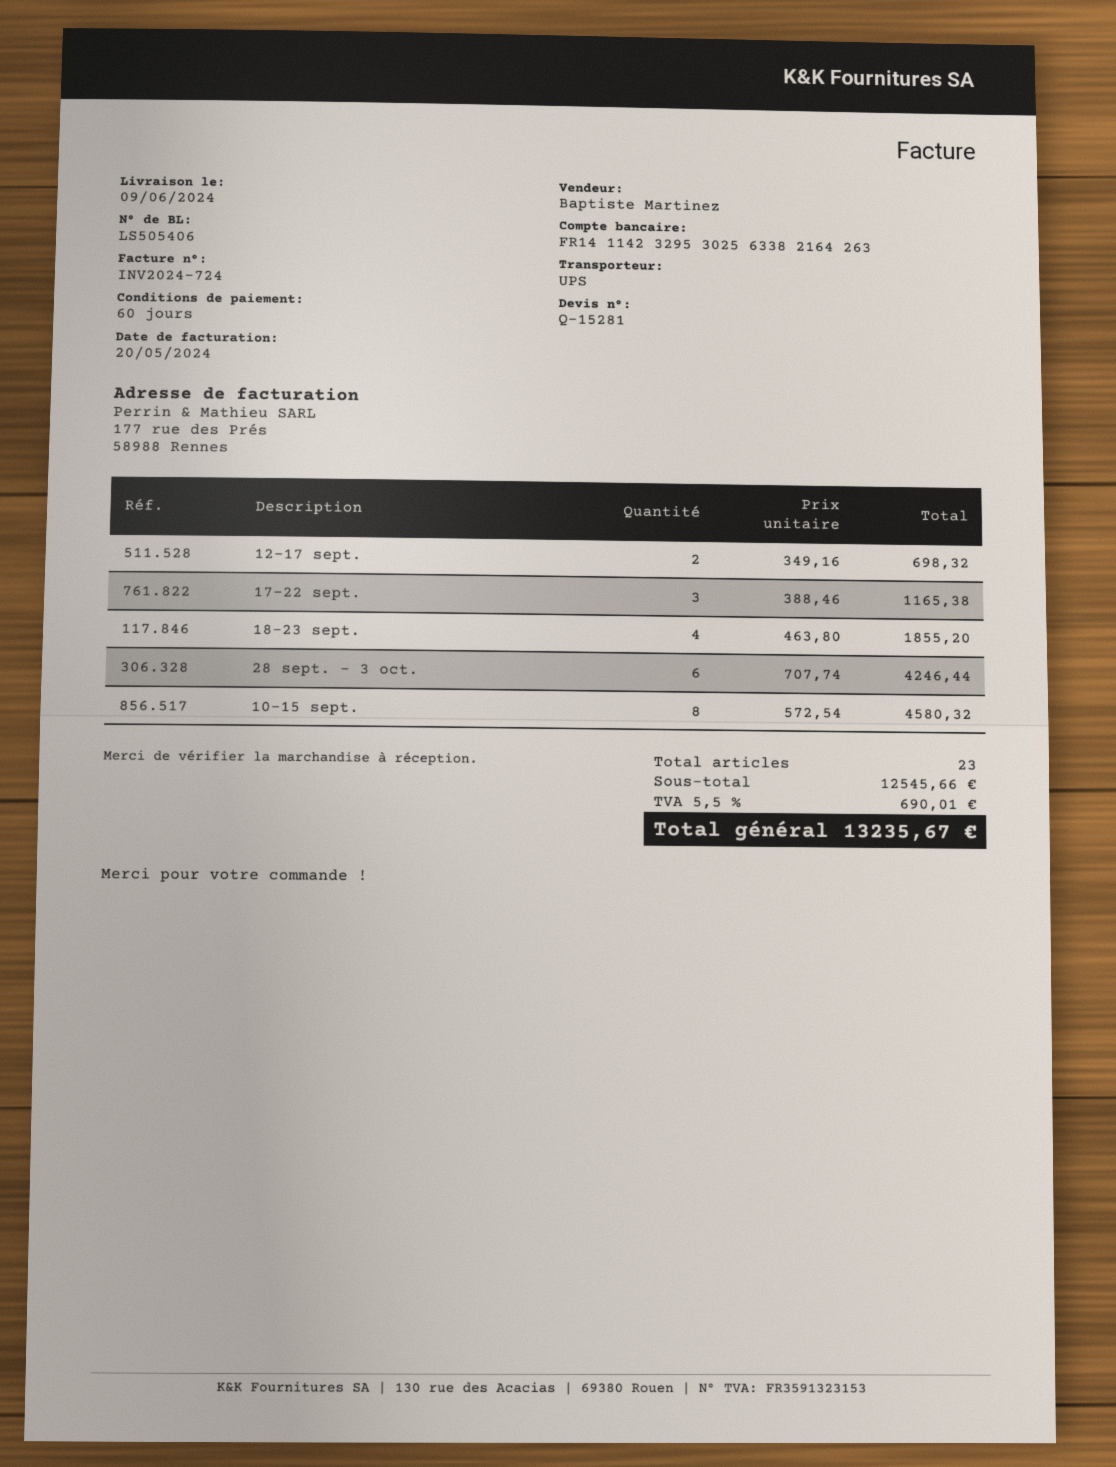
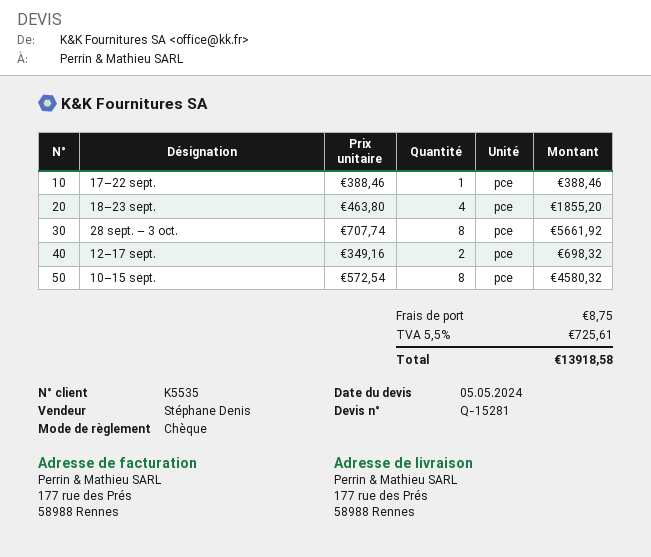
sales rep: Baptiste Martinez -> Stéphane Denis
17–22 sept.: 3 x 388.46 = 1165.38 -> 1 x 388.46 = 388.46
28 sept. – 3 oct.: 6 x 707.74 = 4246.44 -> 8 x 707.74 = 5661.92
shipping: none -> 8.75
tax: 5.5% = 690.01 -> 5.5% = 725.61
total: 13235.67 -> 13918.58

